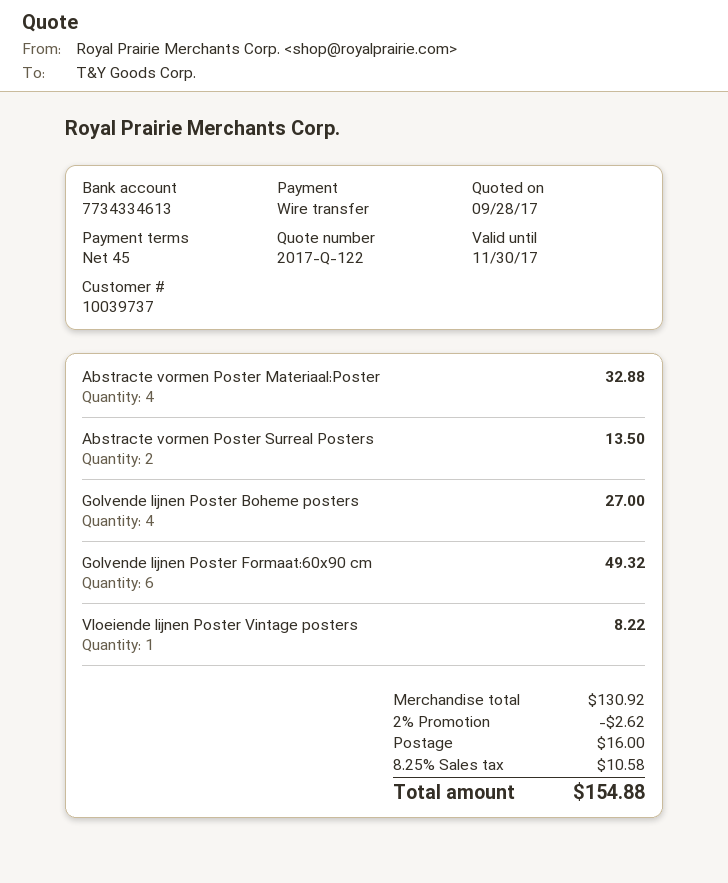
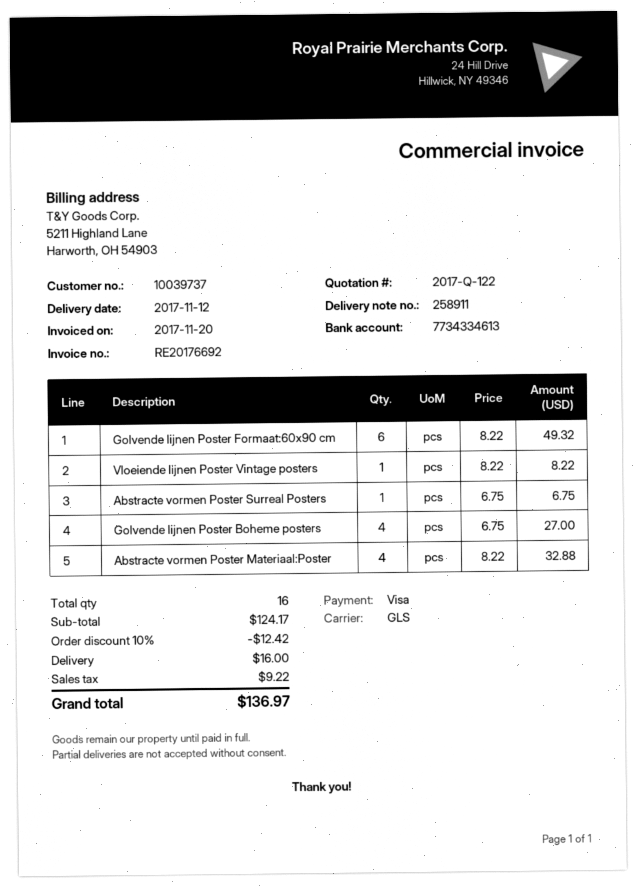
payment method: bank transfer -> Visa
Abstracte vormen Poster Surreal Posters: 2 for 13.50 -> 1 for 6.75
subtotal: 130.92 -> 124.17
discount: 2% = 2.62 -> 10% = 12.42
tax: 10.58 -> 9.22
total: 154.88 -> 136.97

